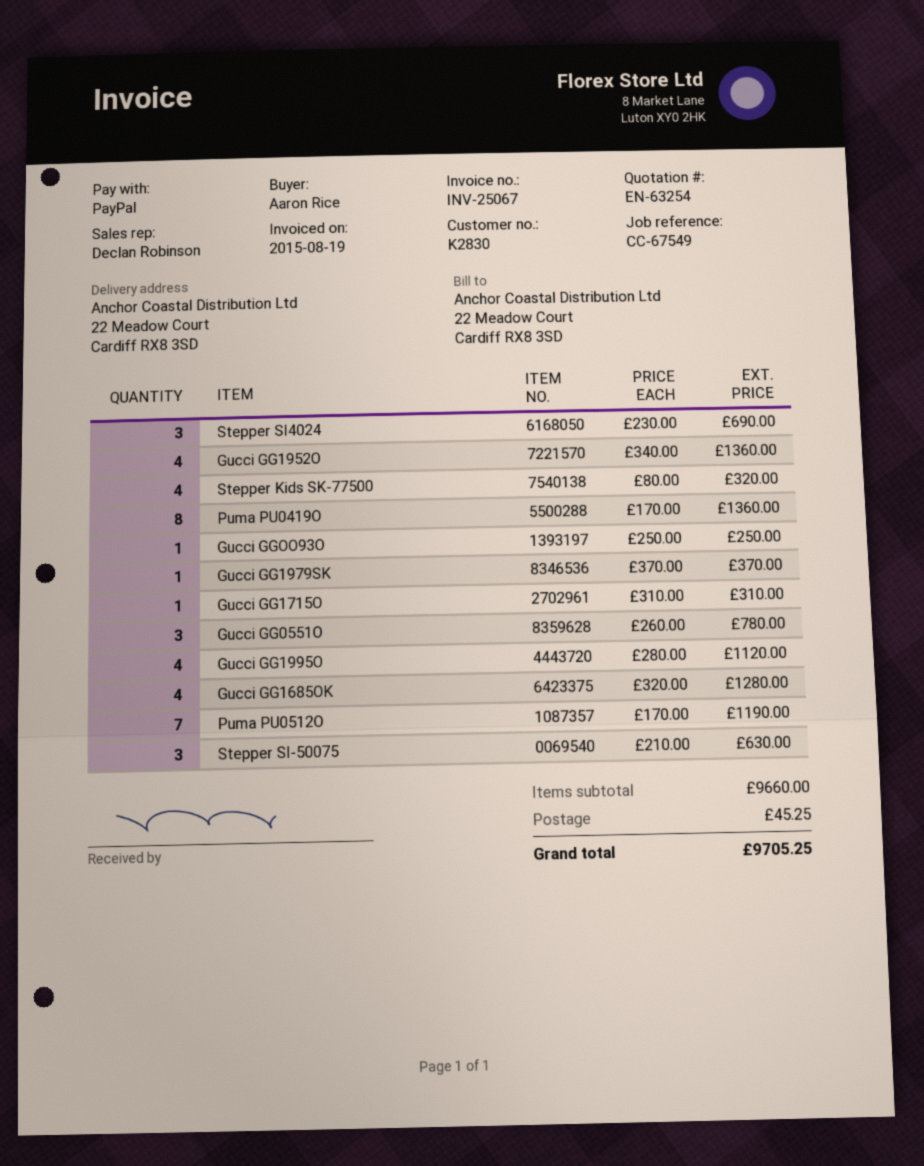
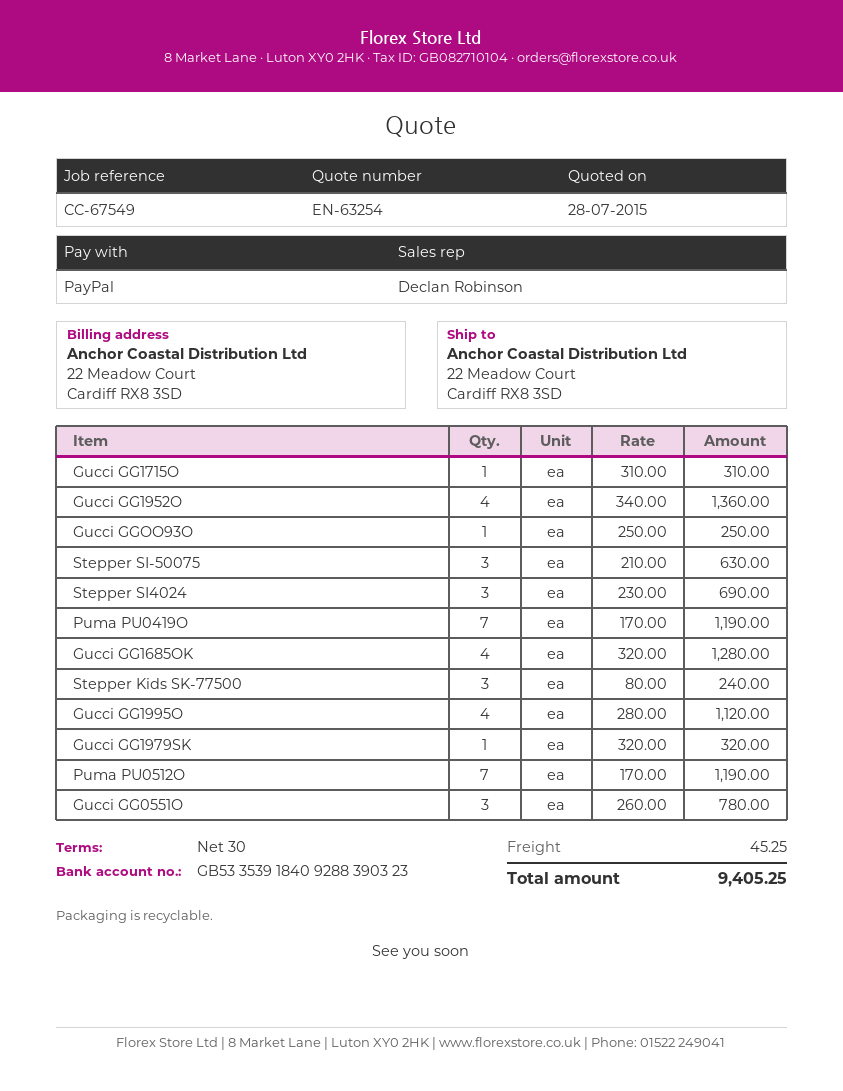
Stepper Kids SK-77500: 4 x 80.00 = 320.00 -> 3 x 80.00 = 240.00
Puma PU0419O: 8 x 170.00 = 1360.00 -> 7 x 170.00 = 1190.00
Gucci GG1979SK: 1 x 370.00 = 370.00 -> 1 x 320.00 = 320.00
total: 9705.25 -> 9405.25

